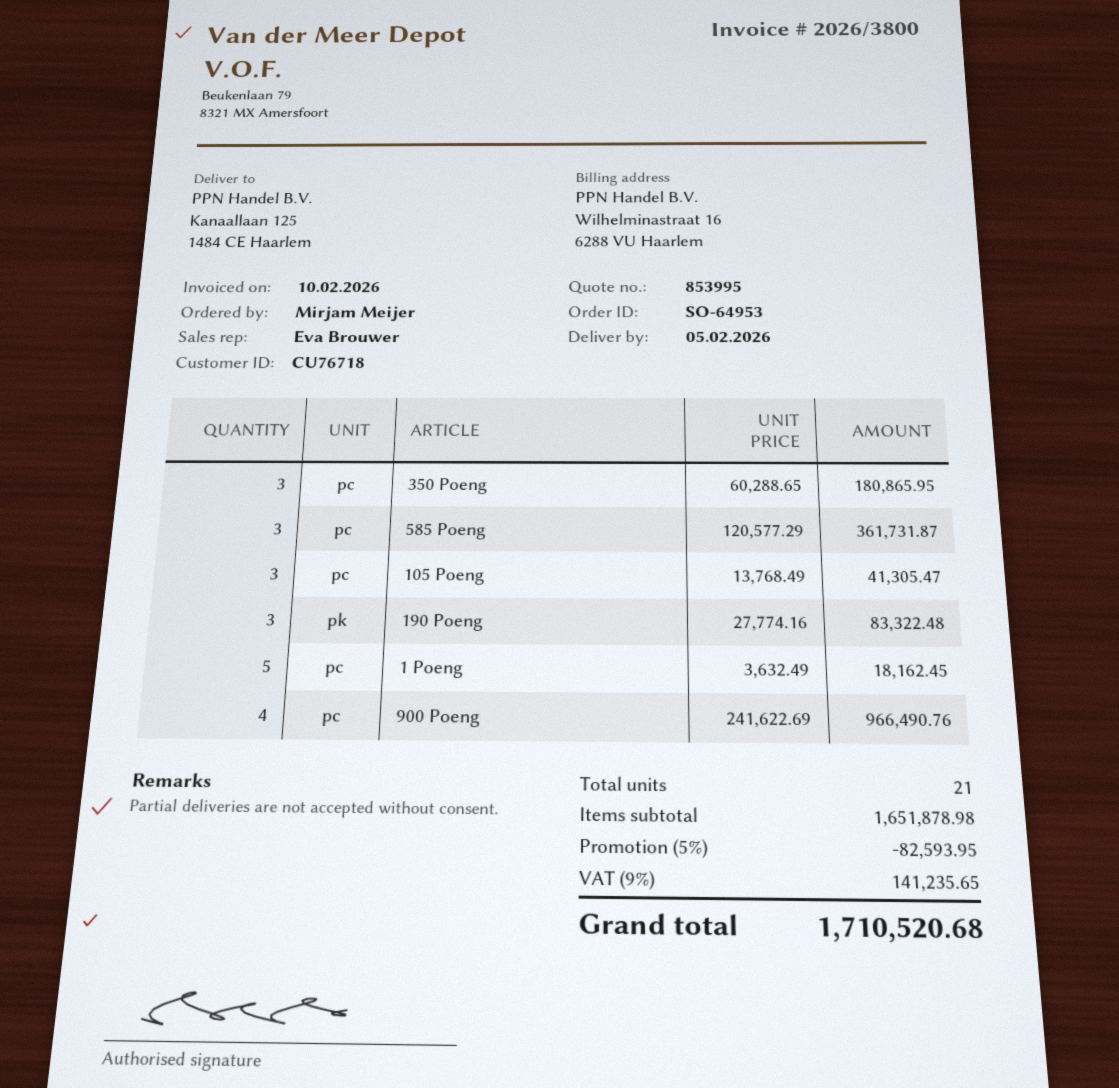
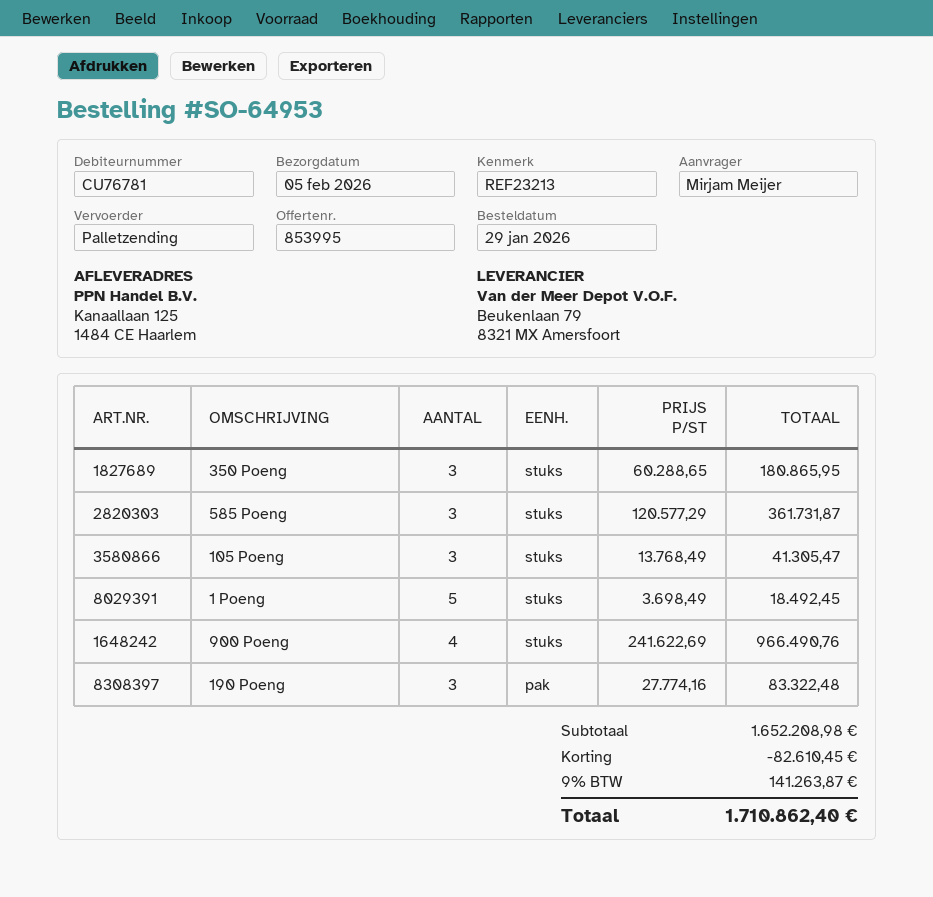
customer number: CU76718 -> CU76781
1 Poeng: 5 x 3632.49 = 18162.45 -> 5 x 3698.49 = 18492.45
subtotal: 1651878.98 -> 1652208.98
discount: 82593.95 -> 82610.45
tax: 9% = 141235.65 -> 9% = 141263.87
total: 1710520.68 -> 1710862.40

